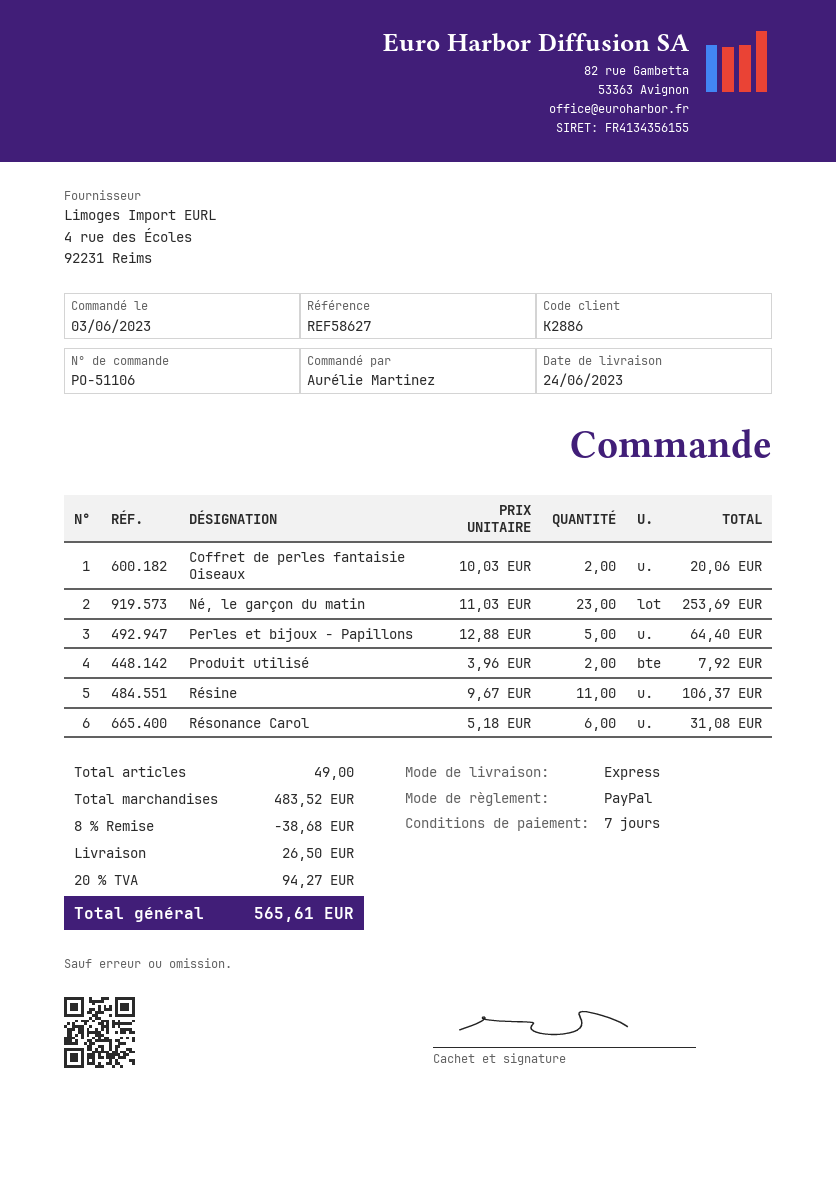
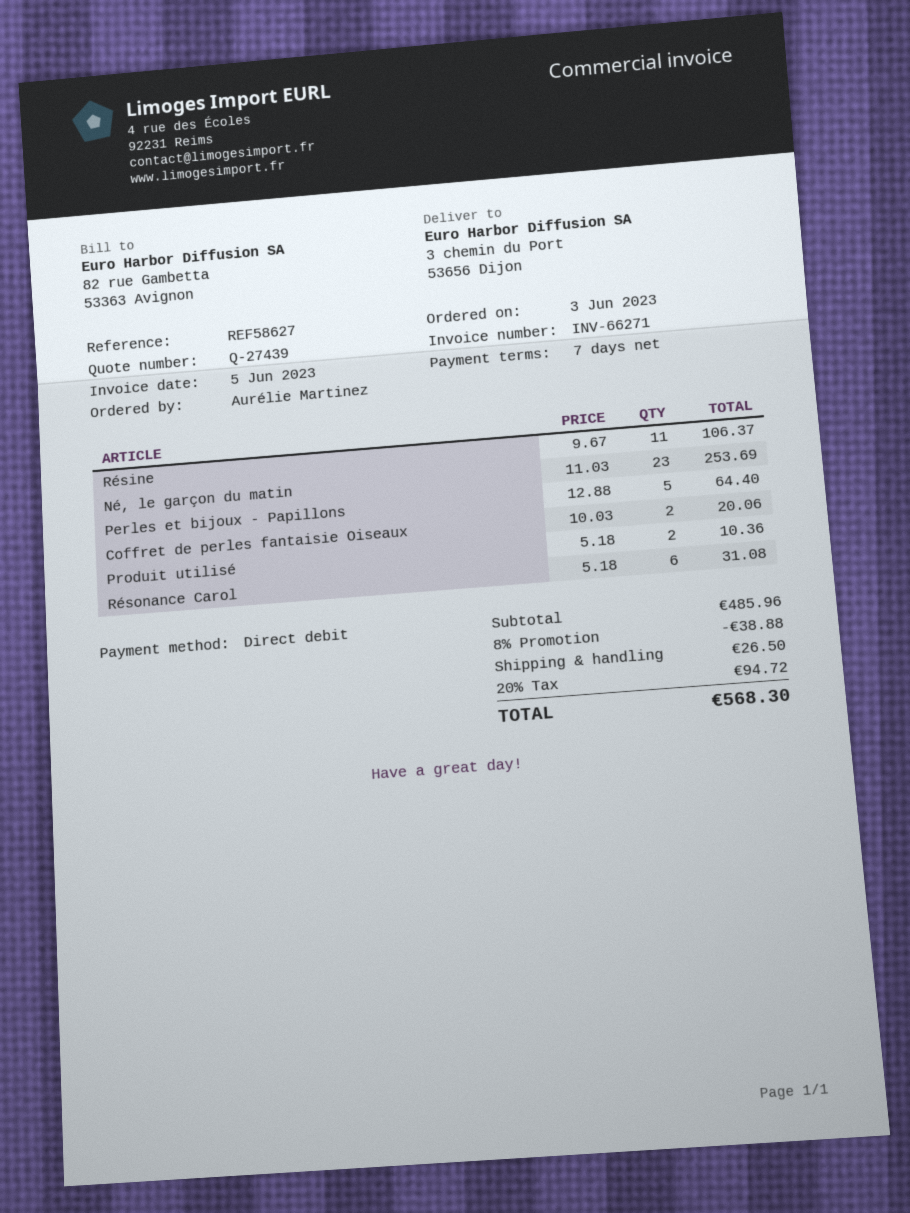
payment method: PayPal -> direct debit
Produit utilisé: 2 x 3.96 = 7.92 -> 2 x 5.18 = 10.36
subtotal: 483.52 -> 485.96
discount: 8% = 38.68 -> 8% = 38.88
tax: 20% = 94.27 -> 20% = 94.72
total: 565.61 -> 568.30

